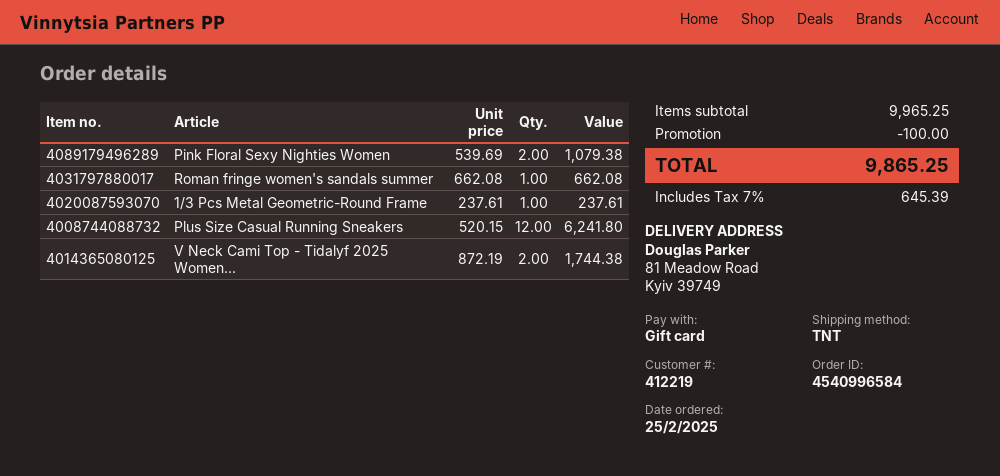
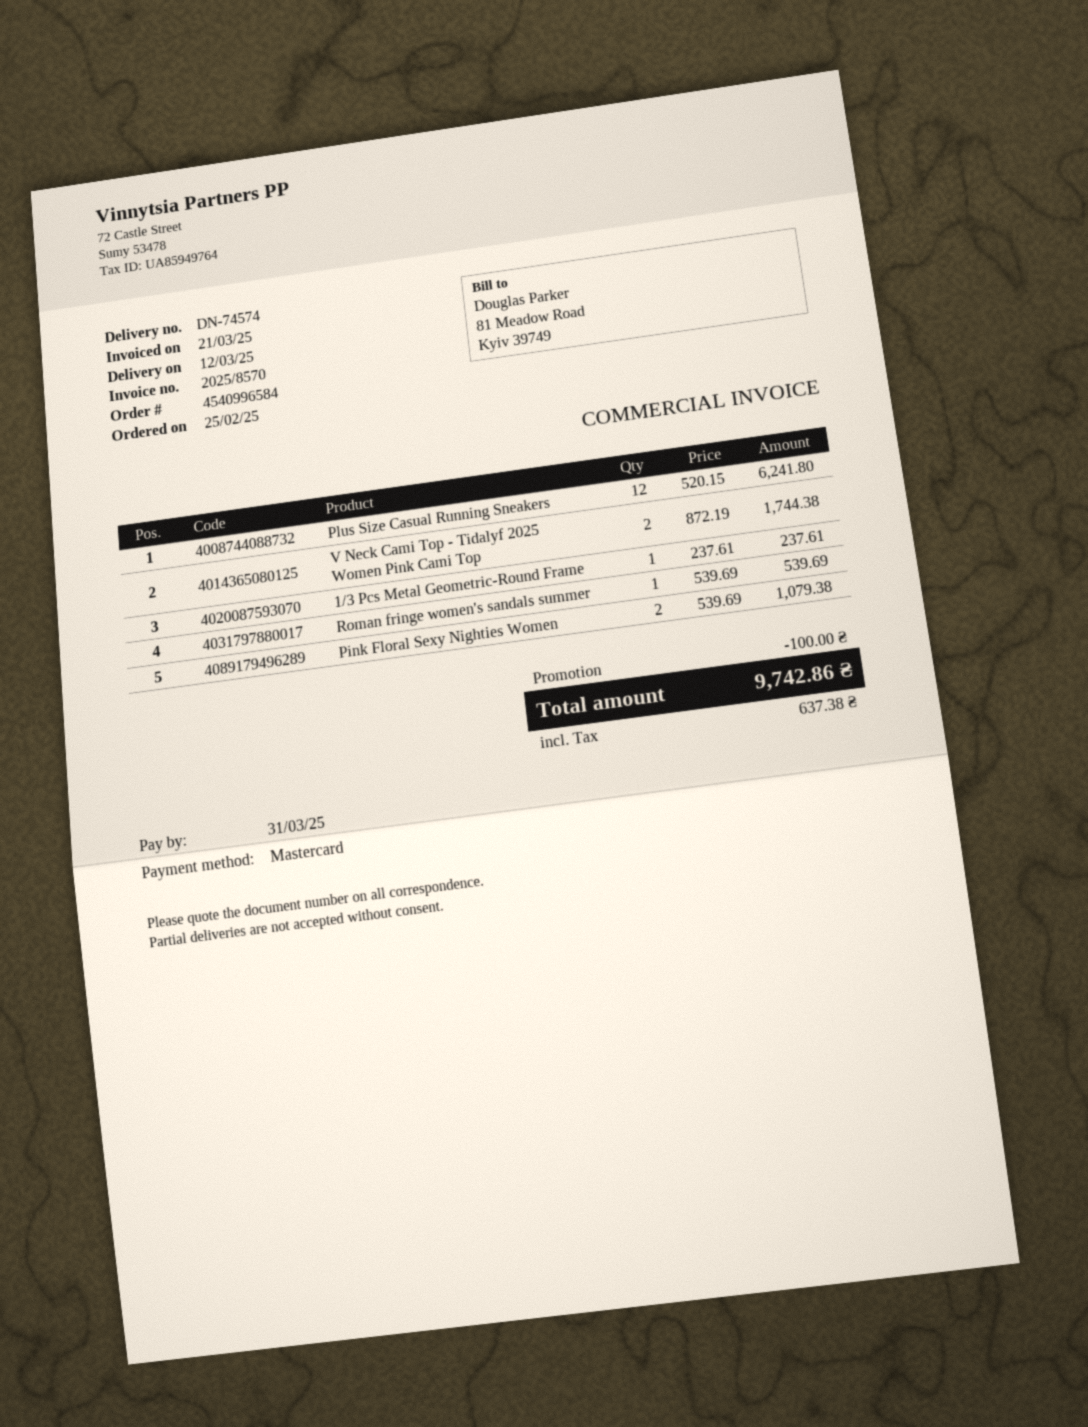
payment method: gift card -> Mastercard
Roman fringe women's sandals summer: 1 x 662.08 = 662.08 -> 1 x 539.69 = 539.69
tax: 645.39 -> 637.38
total: 9865.25 -> 9742.86

